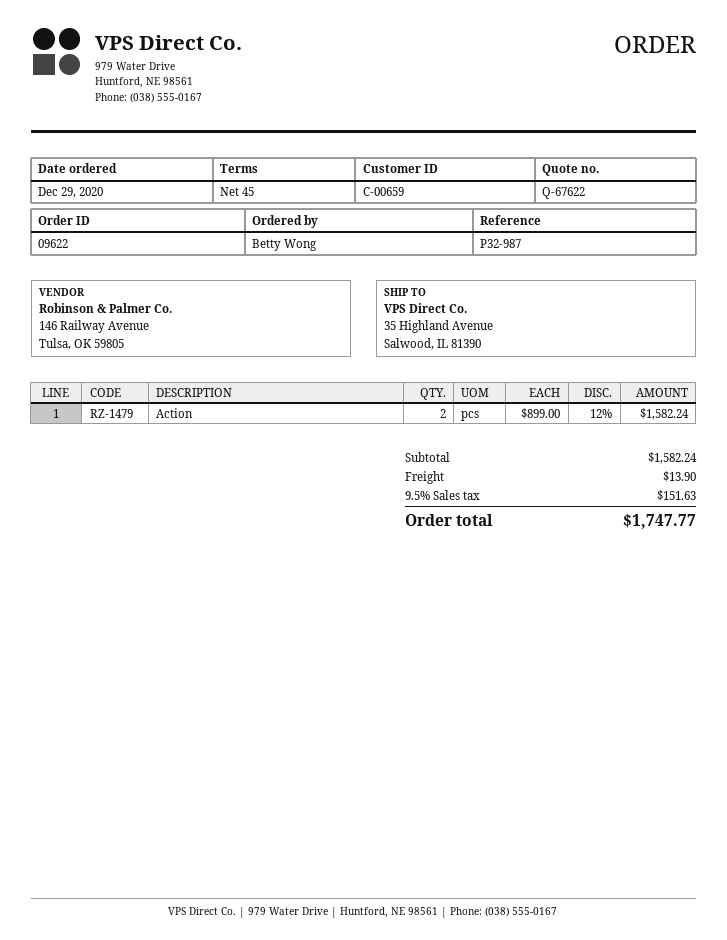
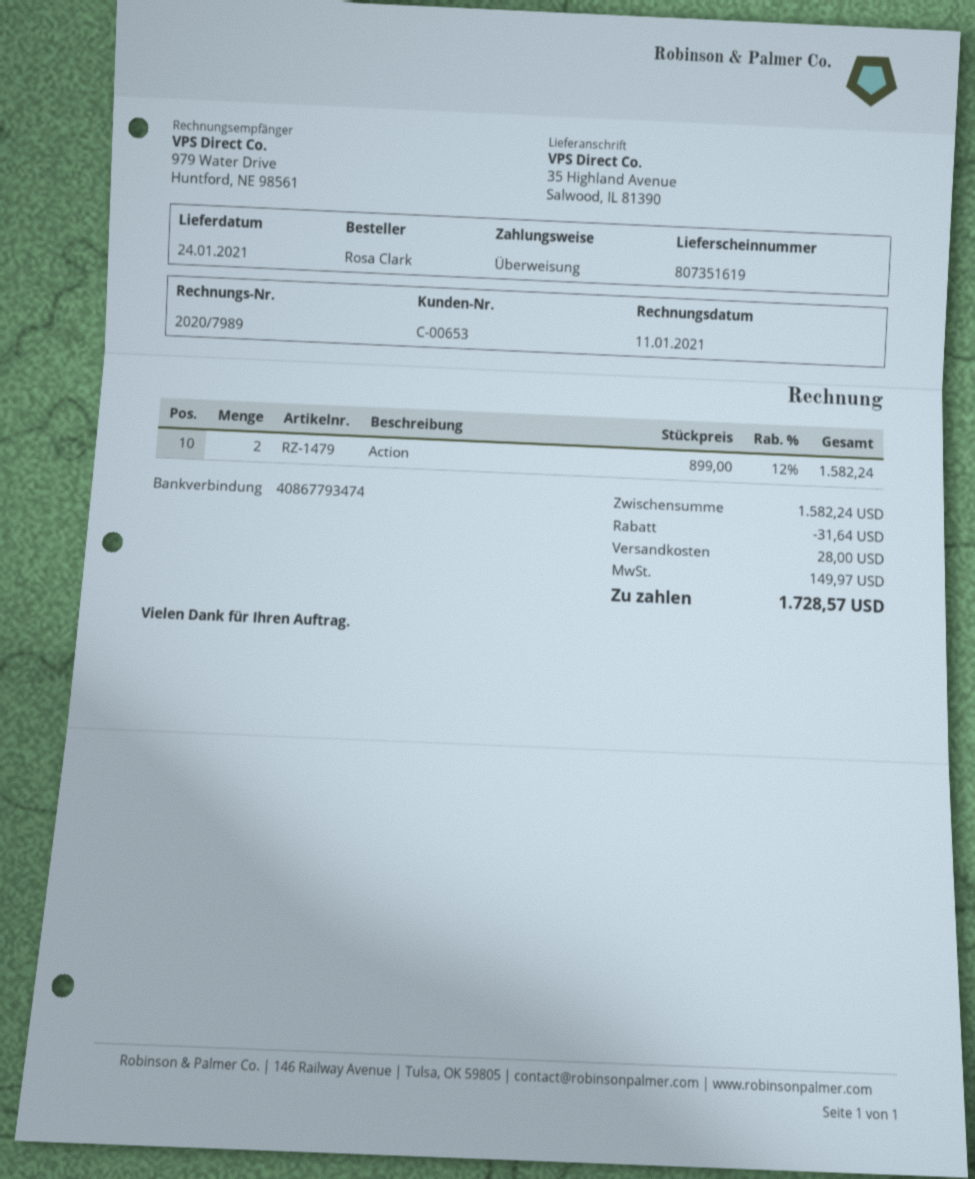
customer number: C-00659 -> C-00653
ordered by: Betty Wong -> Rosa Clark
discount: none -> 31.64
shipping: 13.90 -> 28.00
tax: 151.63 -> 149.97
total: 1747.77 -> 1728.57

